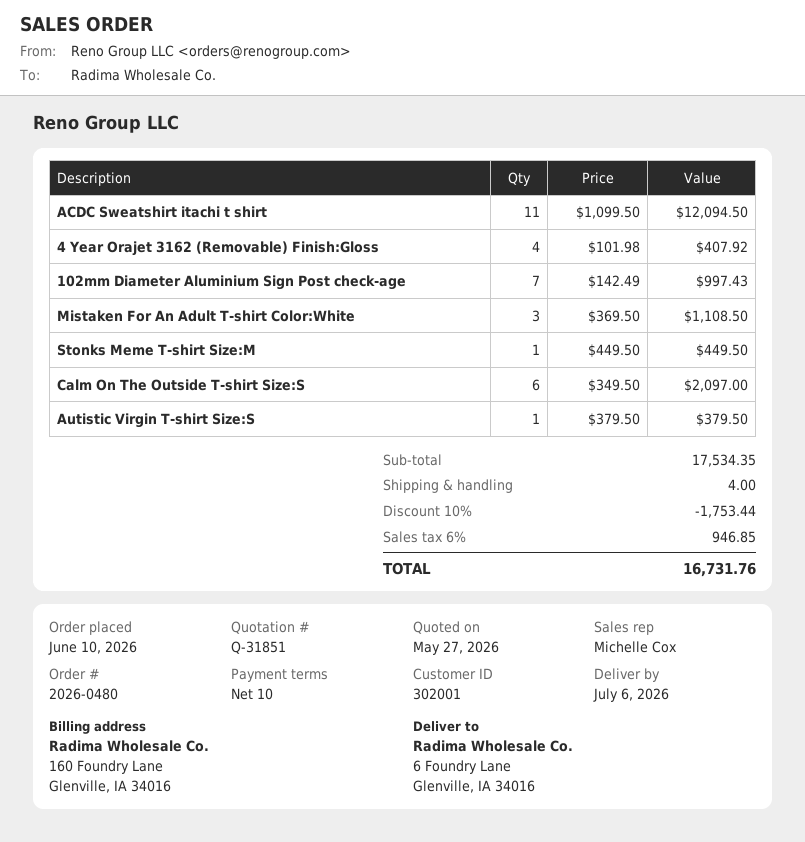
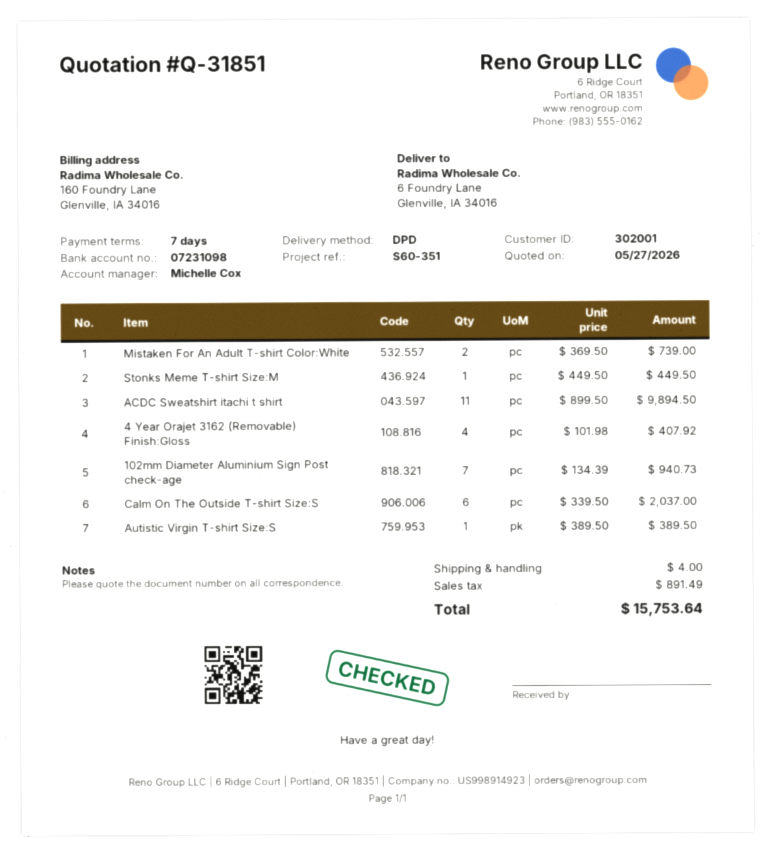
payment terms: 10 days -> 7 days
ACDC Sweatshirt itachi t shirt: 11 x 1099.50 = 12094.50 -> 11 x 899.50 = 9894.50
102mm Diameter Aluminium Sign Post check-age: 7 x 142.49 = 997.43 -> 7 x 134.39 = 940.73
Mistaken For An Adult T-shirt Color:White: 3 x 369.50 = 1108.50 -> 2 x 369.50 = 739.00
Calm On The Outside T-shirt Size:S: 6 x 349.50 = 2097.00 -> 6 x 339.50 = 2037.00
Autistic Virgin T-shirt Size:S: 1 x 379.50 = 379.50 -> 1 x 389.50 = 389.50
discount: 10% = 1753.44 -> none
tax: 946.85 -> 891.49
total: 16731.76 -> 15753.64

